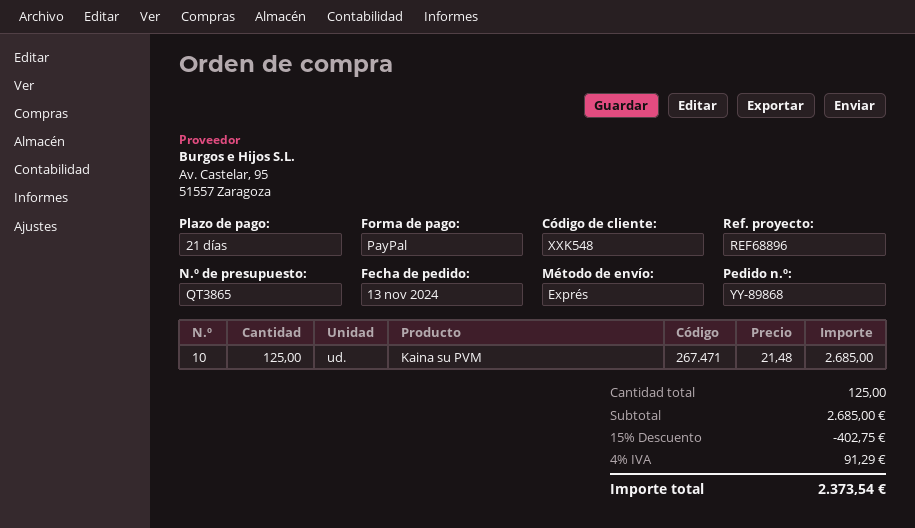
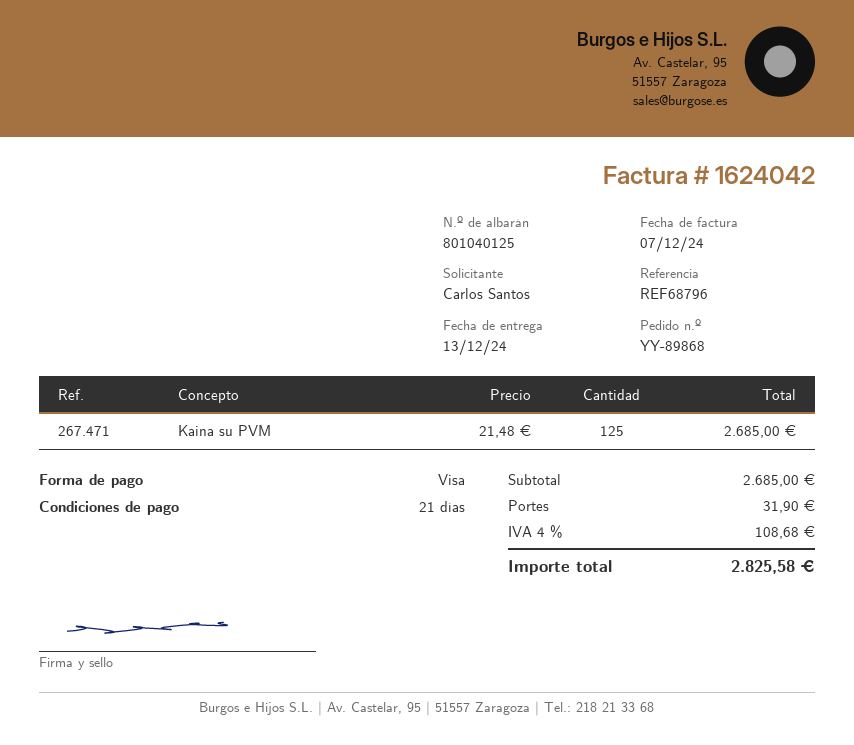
reference: REF68896 -> REF68796
payment method: PayPal -> Visa
discount: 15% = 402.75 -> none
shipping: none -> 31.90
tax: 4% = 91.29 -> 4% = 108.68
total: 2373.54 -> 2825.58

